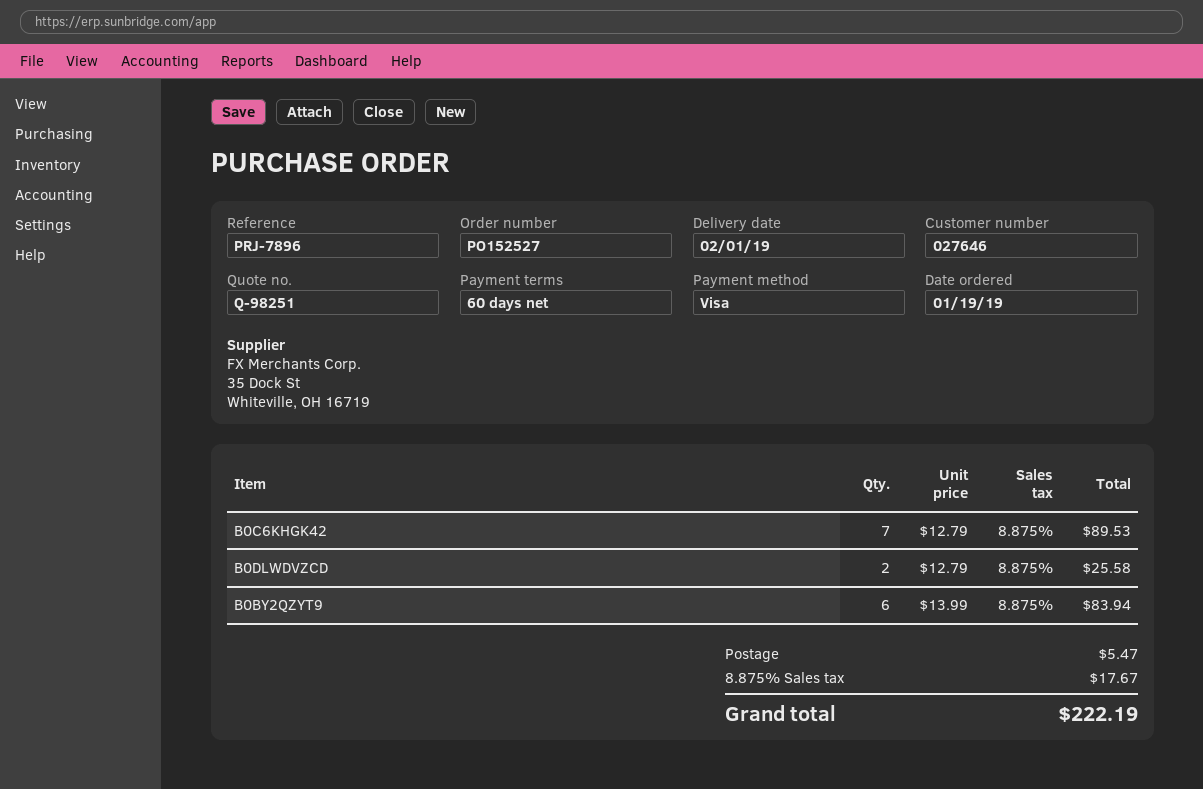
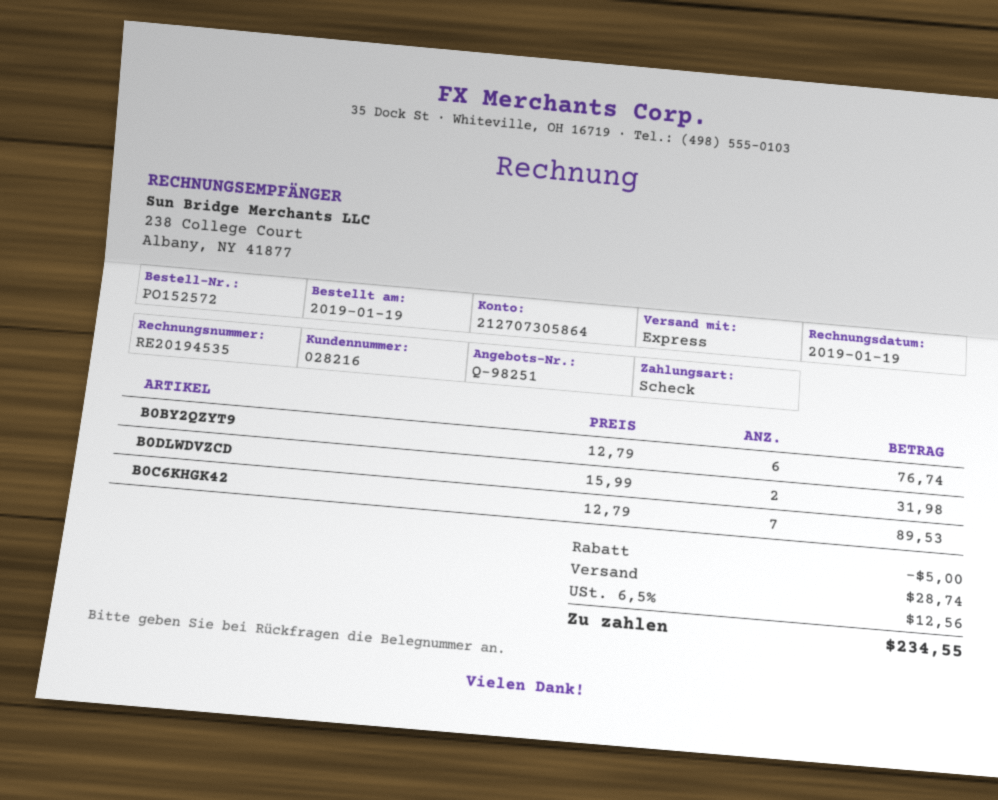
order number: PO152527 -> PO152572
customer number: 027646 -> 028216
payment method: Visa -> cheque
B0DLWDVZCD: 2 x 12.79 = 25.58 -> 2 x 15.99 = 31.98
B0BY2QZYT9: 6 x 13.99 = 83.94 -> 6 x 12.79 = 76.74
discount: none -> 5.00
shipping: 5.47 -> 28.74
tax: 8.875% = 17.67 -> 6.5% = 12.56
total: 222.19 -> 234.55

